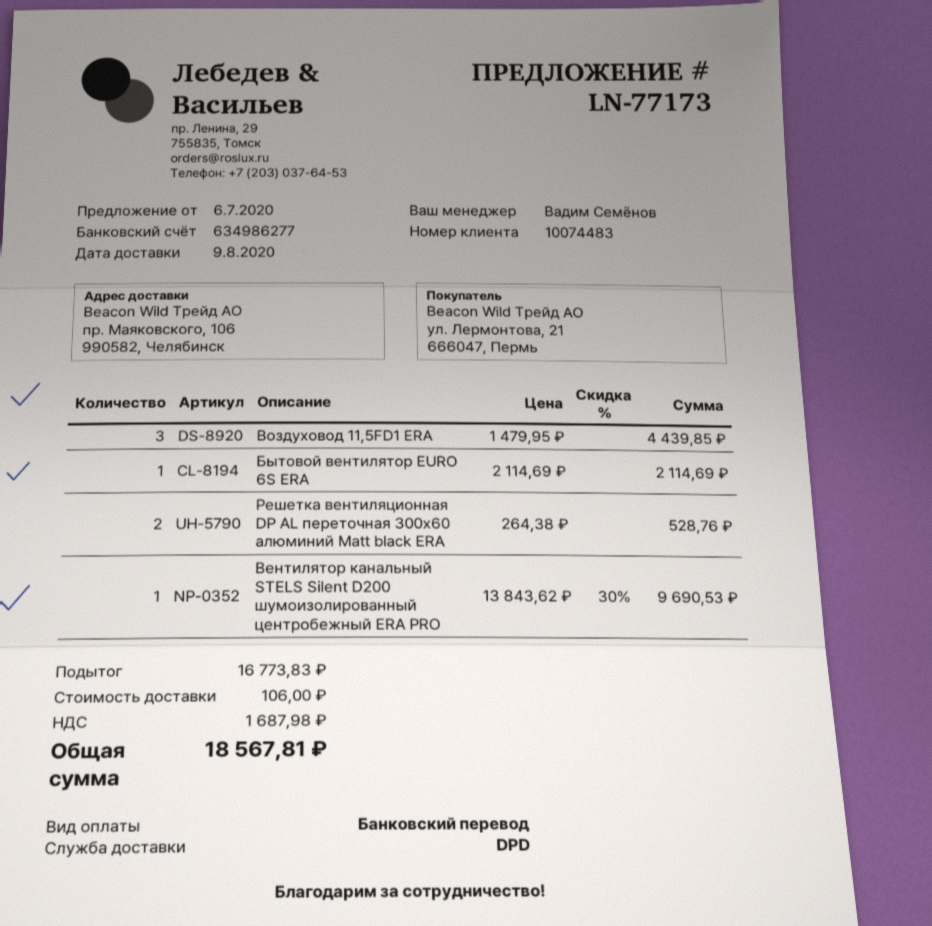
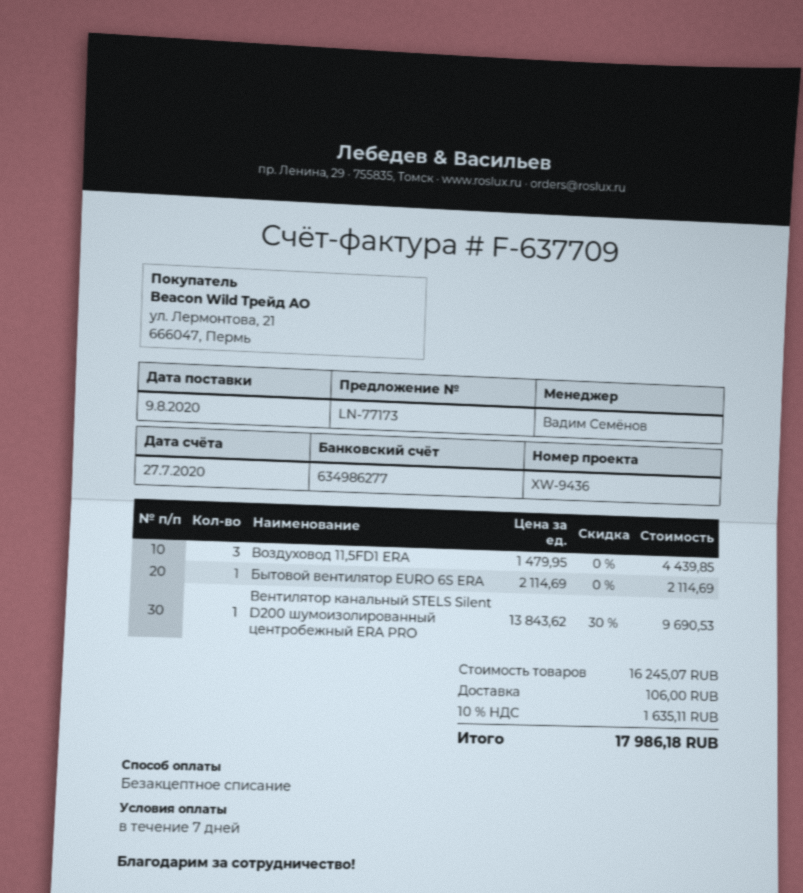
payment method: bank transfer -> direct debit
Решетка вентиляционная DP AL переточная 300x60 алюминий Matt black ERA: 2 x 264.38 = 528.76 -> none
subtotal: 16773.83 -> 16245.07
tax: 1687.98 -> 1635.11
total: 18567.81 -> 17986.18

